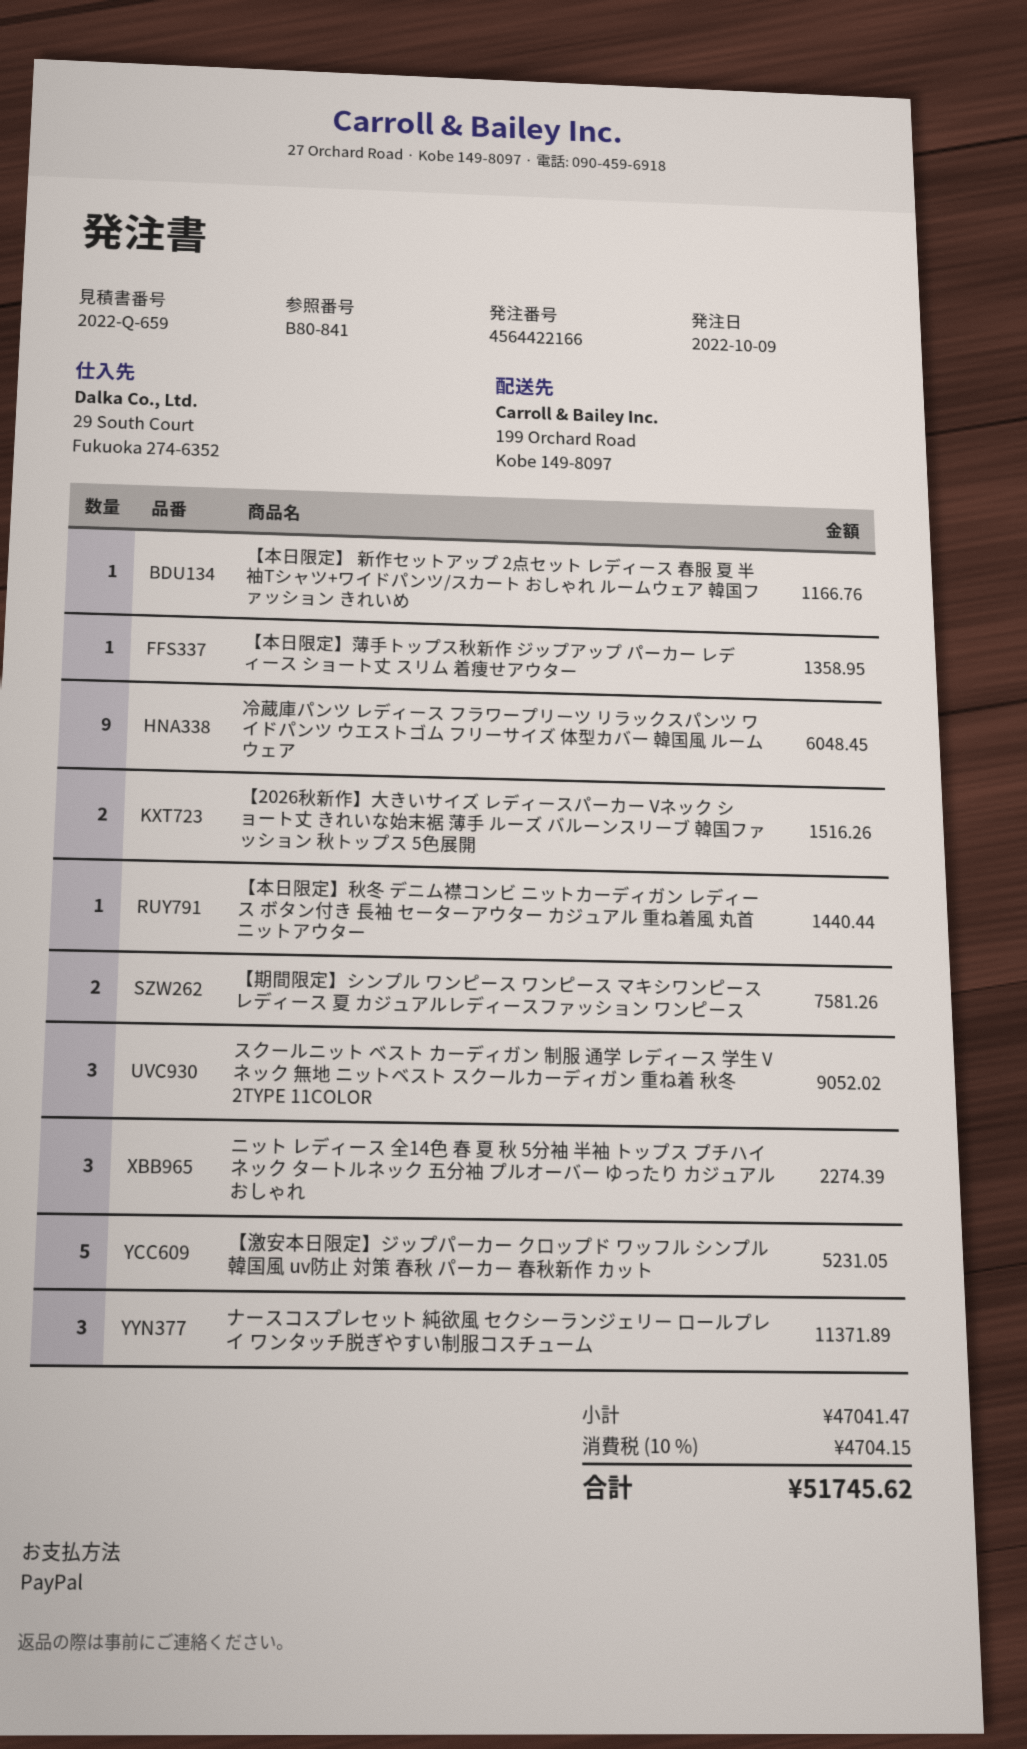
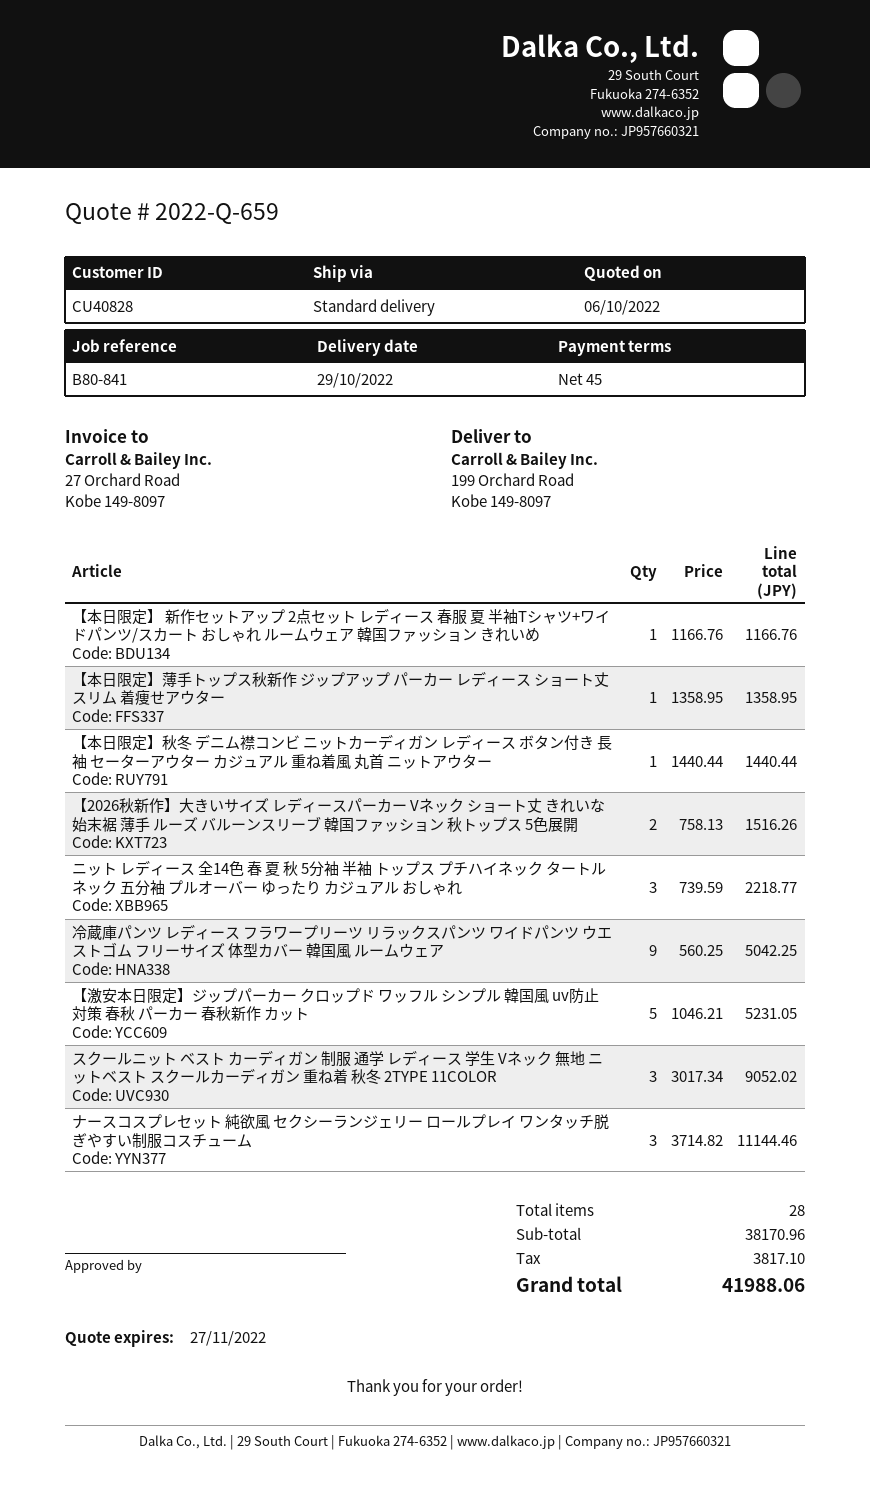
冷蔵庫パンツ レディース フラワープリーツ リラックスパンツ ワイドパンツ ウエストゴム フリーサイズ 体型カバー 韓国風 ルームウェア: 9 for 6048.45 -> 9 for 5042.25
【期間限定】シンプル ワンピース ワンピース マキシワンピース レディース 夏 カジュアルレディースファッション ワンピース: 2 for 7581.26 -> none
ニット レディース 全14色 春 夏 秋 5分袖 半袖 トップス プチハイネック タートルネック 五分袖 プルオーバー ゆったり カジュアル おしゃれ: 3 for 2274.39 -> 3 for 2218.77
ナースコスプレセット 純欲風 セクシーランジェリー ロールプレイ ワンタッチ脱ぎやすい制服コスチューム: 3 for 11371.89 -> 3 for 11144.46
subtotal: 47041.47 -> 38170.96
tax: 4704.15 -> 3817.10
total: 51745.62 -> 41988.06

